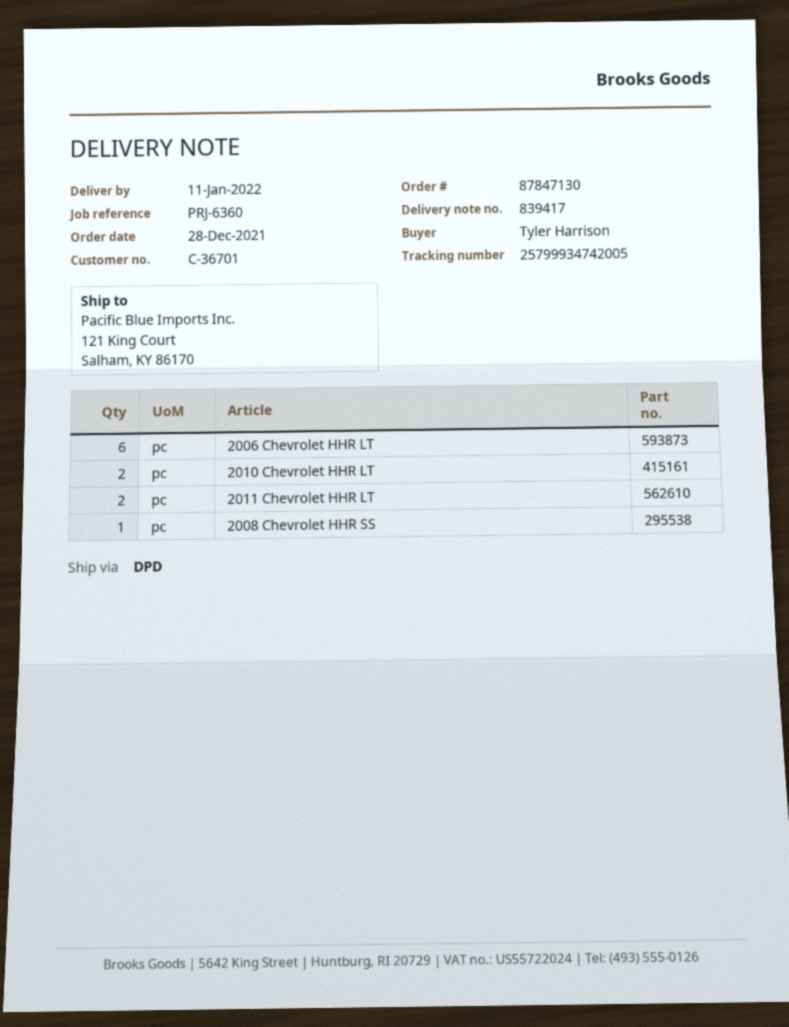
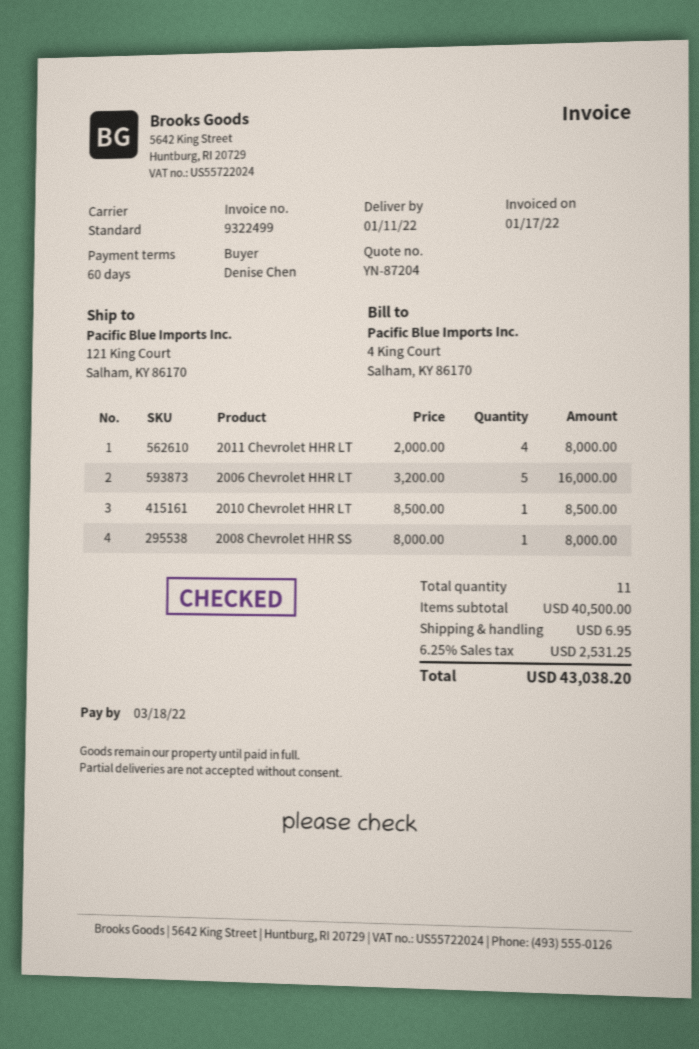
ordered by: Tyler Harrison -> Denise Chen
shipping method: DPD -> standard
2006 Chevrolet HHR LT: 6 -> 5
2010 Chevrolet HHR LT: 2 -> 1
2011 Chevrolet HHR LT: 2 -> 4

